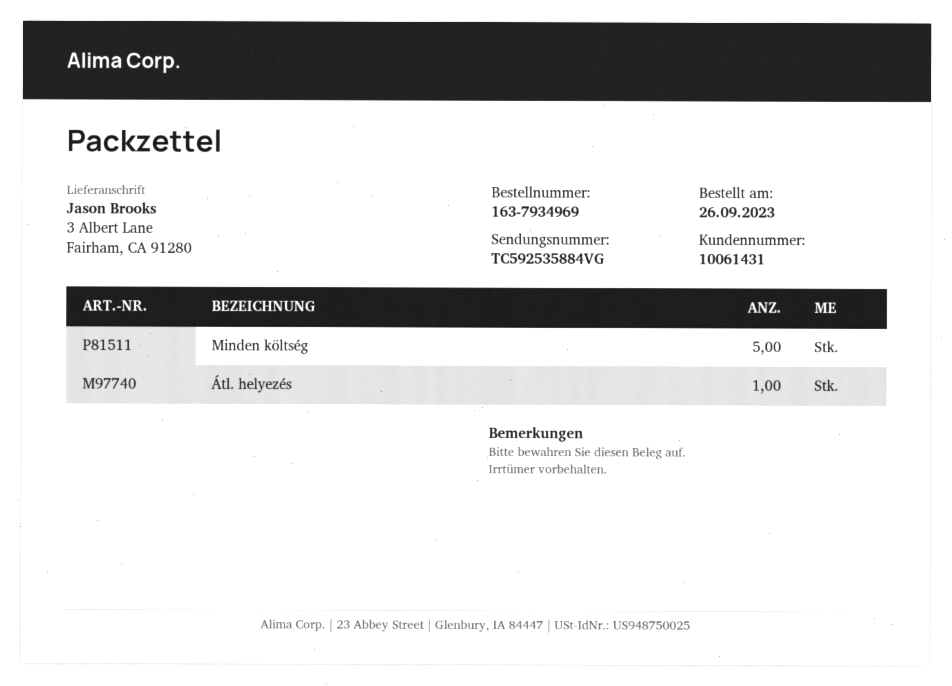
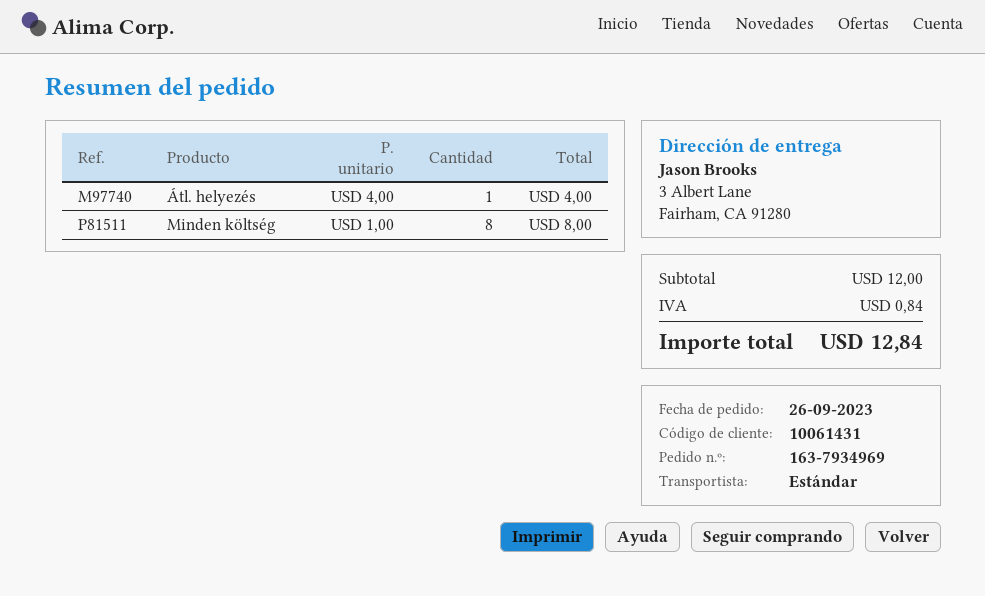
Minden költség: 5 -> 8

